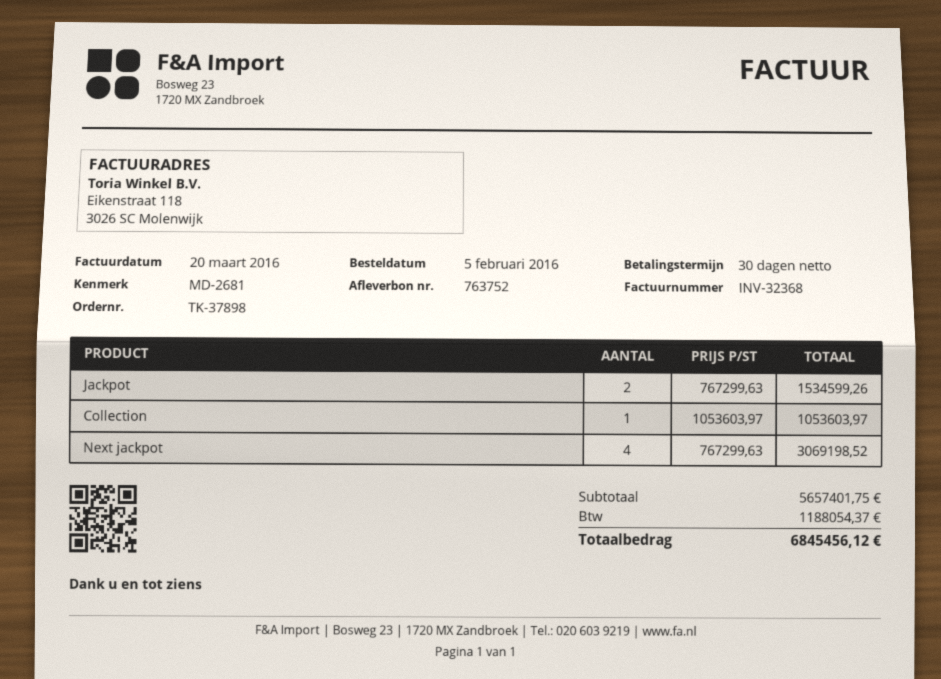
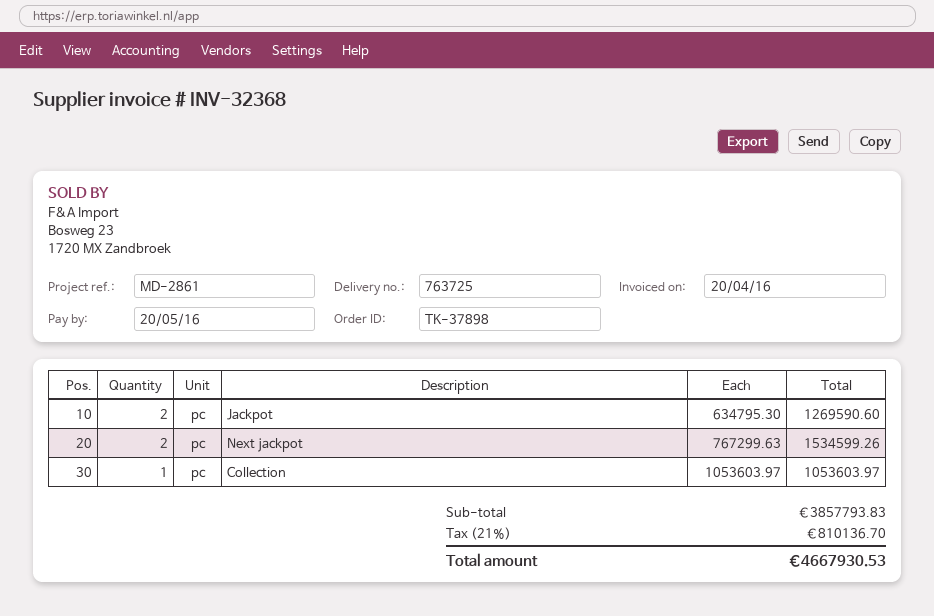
delivery note number: 763752 -> 763725
invoice date: 2016-03-20 -> 2016-04-20
reference: MD-2681 -> MD-2861
Jackpot: 2 x 767299.63 = 1534599.26 -> 2 x 634795.30 = 1269590.60
Next jackpot: 4 x 767299.63 = 3069198.52 -> 2 x 767299.63 = 1534599.26
subtotal: 5657401.75 -> 3857793.83
tax: 1188054.37 -> 810136.70
total: 6845456.12 -> 4667930.53

